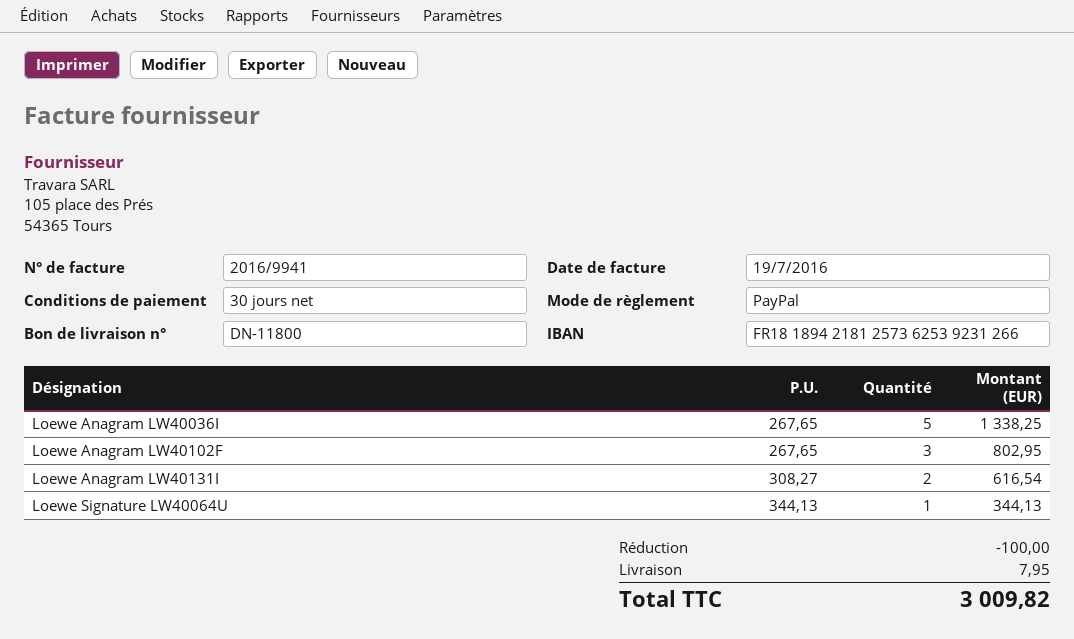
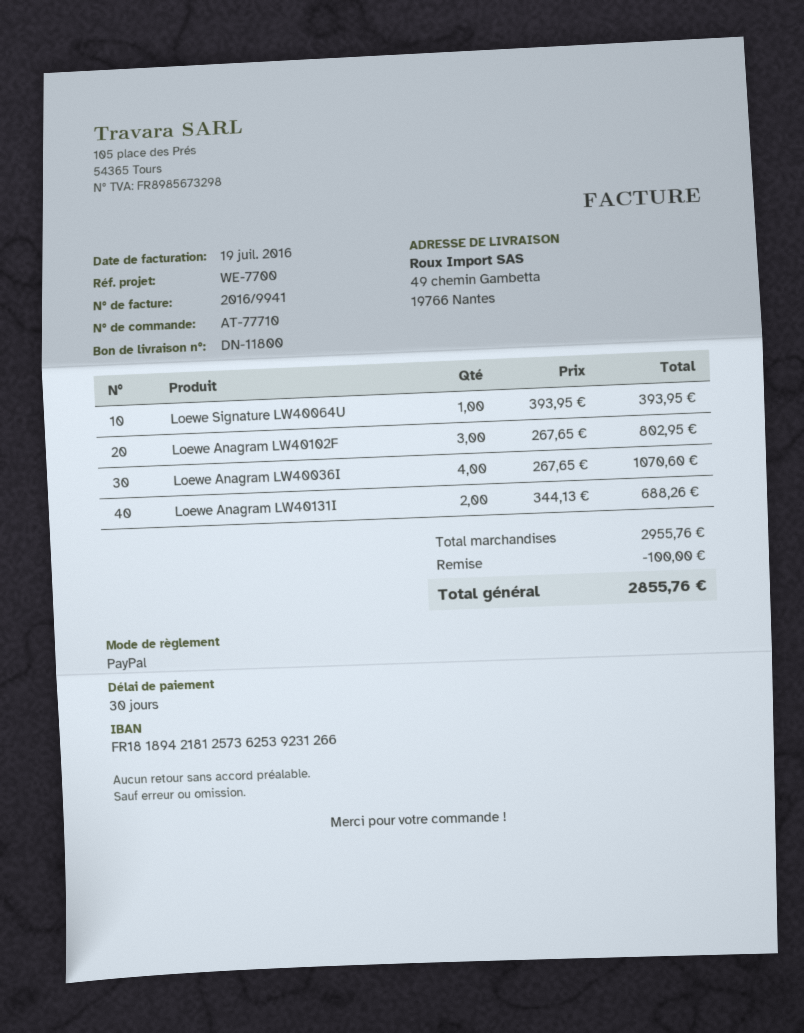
Loewe Anagram LW40036I: 5 x 267.65 = 1338.25 -> 4 x 267.65 = 1070.60
Loewe Anagram LW40131I: 2 x 308.27 = 616.54 -> 2 x 344.13 = 688.26
Loewe Signature LW40064U: 1 x 344.13 = 344.13 -> 1 x 393.95 = 393.95
shipping: 7.95 -> none
total: 3009.82 -> 2855.76

